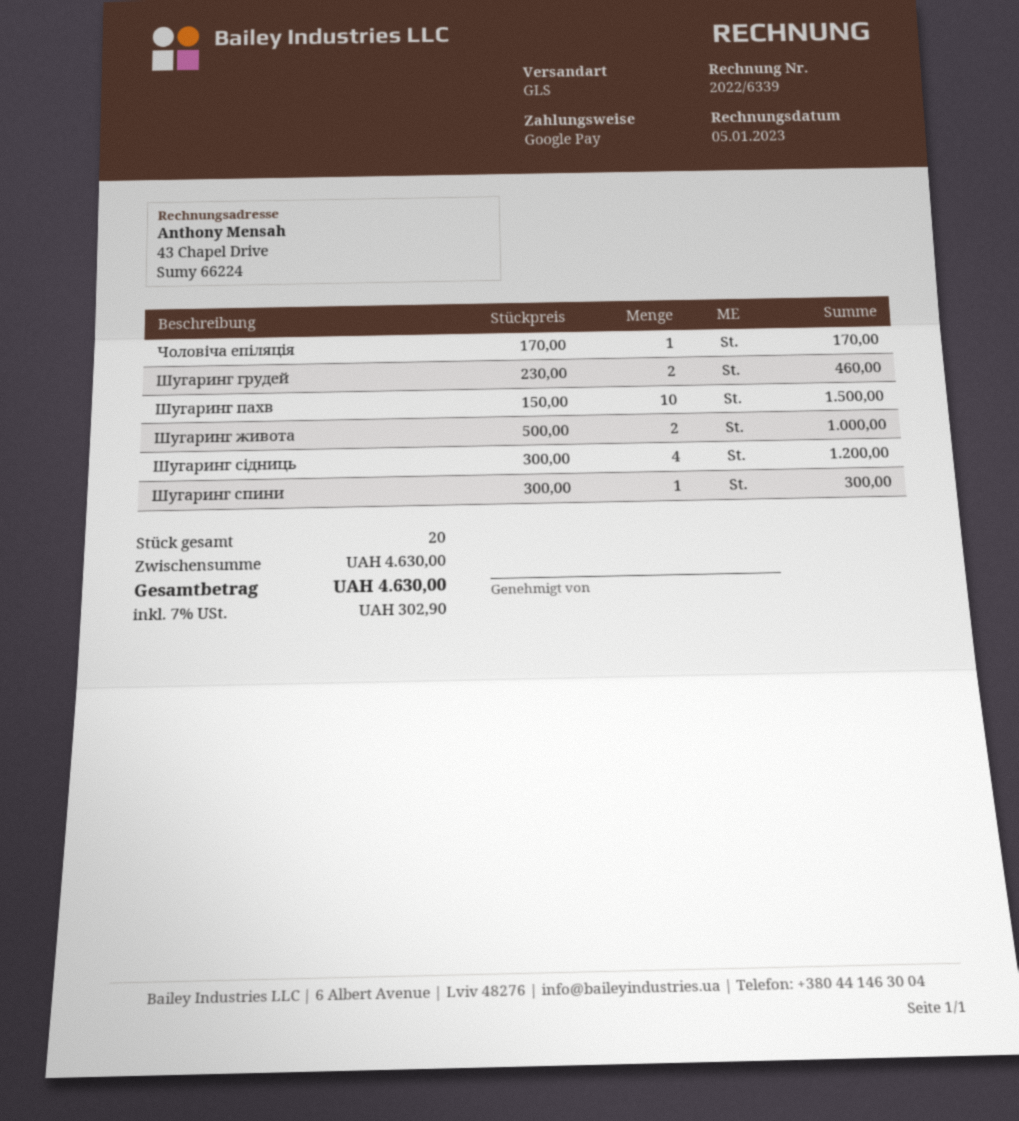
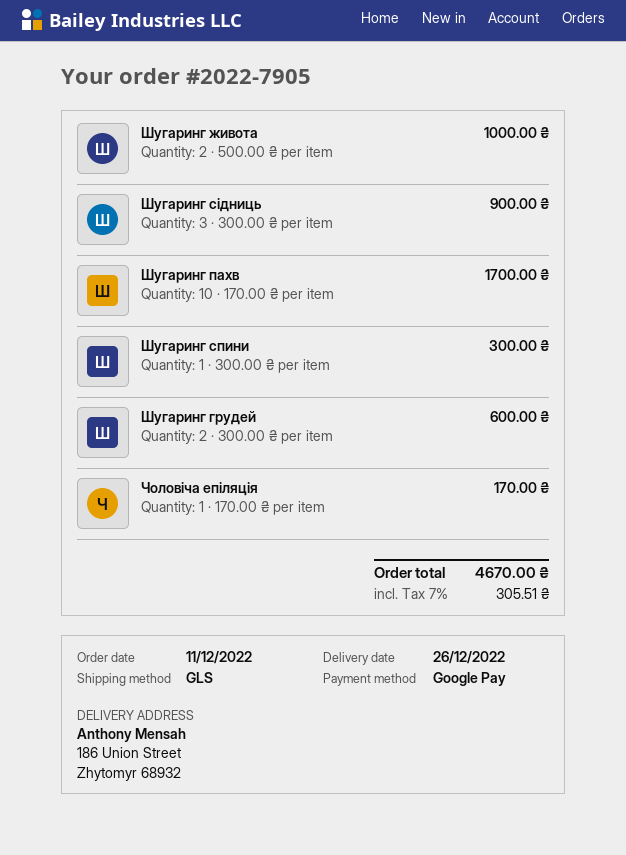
Шугаринг грудей: 2 x 230.00 = 460.00 -> 2 x 300.00 = 600.00
Шугаринг пахв: 10 x 150.00 = 1500.00 -> 10 x 170.00 = 1700.00
Шугаринг сідниць: 4 x 300.00 = 1200.00 -> 3 x 300.00 = 900.00
tax: 7% = 302.90 -> 7% = 305.51
total: 4630.00 -> 4670.00

